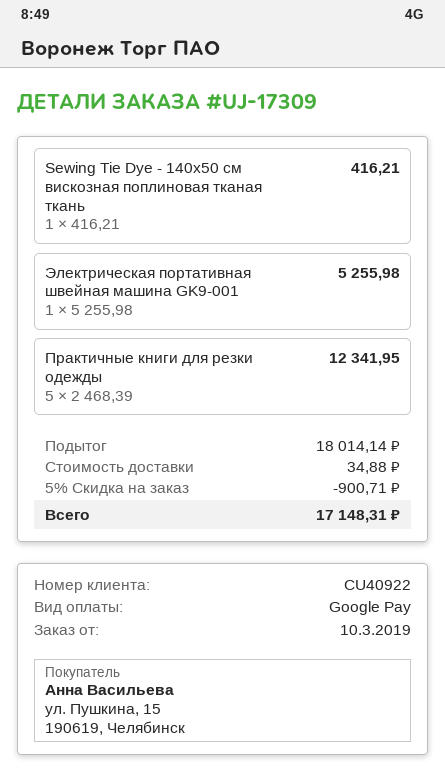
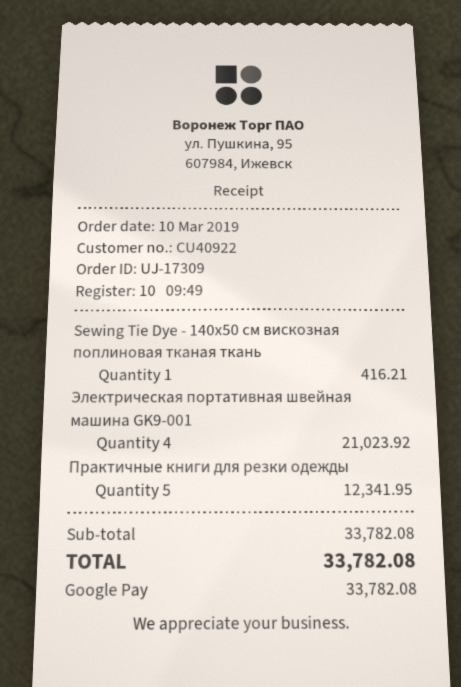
Электрическая портативная швейная машина GK9-001: 1 for 5255.98 -> 4 for 21023.92
subtotal: 18014.14 -> 33782.08
discount: 5% = 900.71 -> none
shipping: 34.88 -> none
total: 17148.31 -> 33782.08

